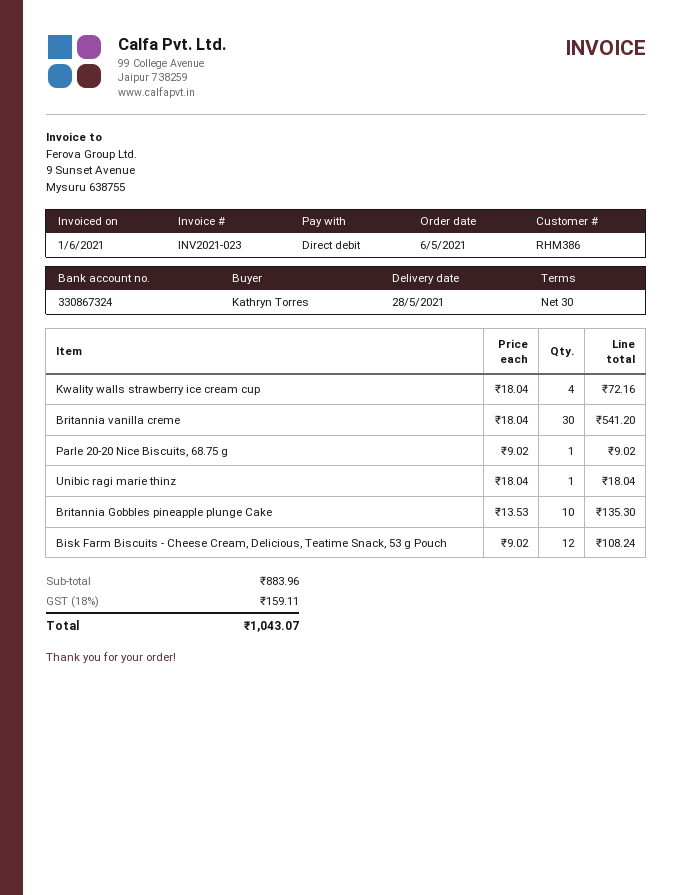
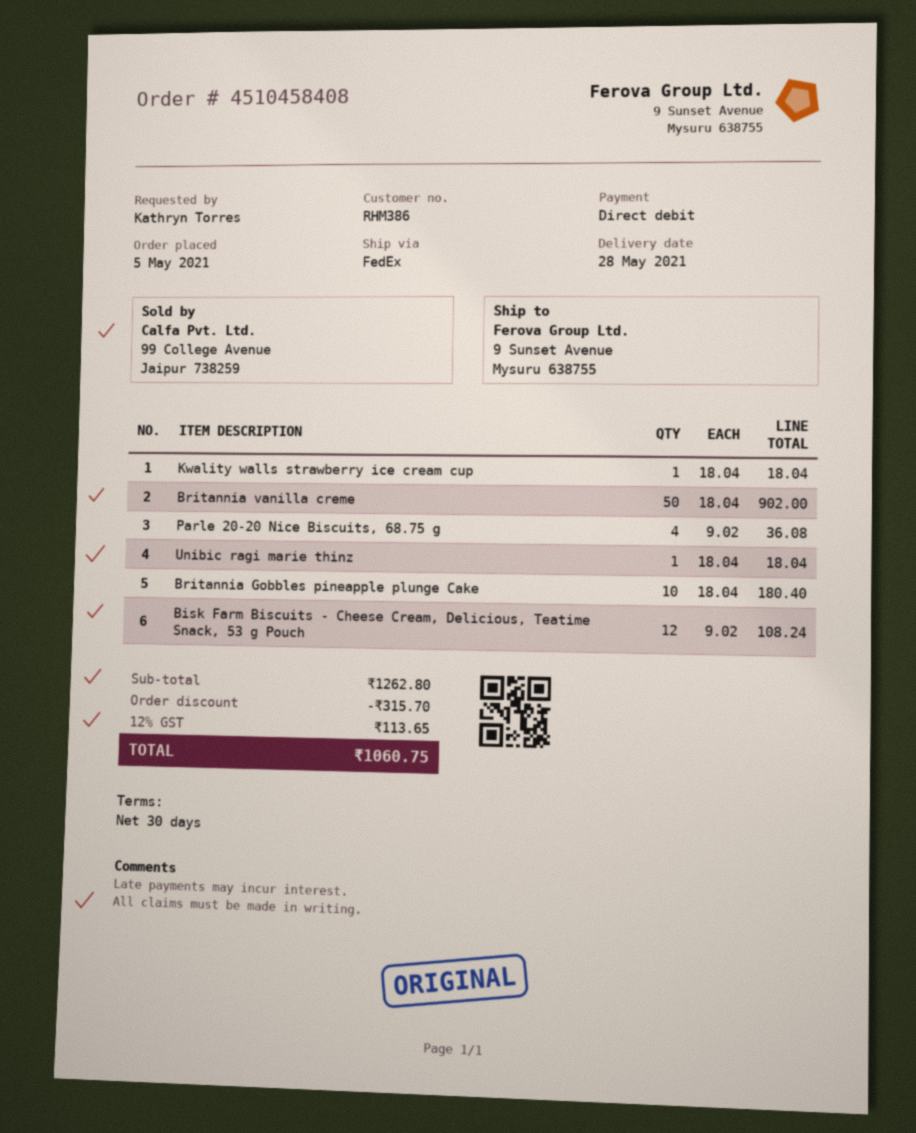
order date: 2021-05-06 -> 2021-05-05
Kwality walls strawberry ice cream cup: 4 x 18.04 = 72.16 -> 1 x 18.04 = 18.04
Britannia vanilla creme: 30 x 18.04 = 541.20 -> 50 x 18.04 = 902.00
Parle 20-20 Nice Biscuits, 68.75 g: 1 x 9.02 = 9.02 -> 4 x 9.02 = 36.08
Britannia Gobbles pineapple plunge Cake: 10 x 13.53 = 135.30 -> 10 x 18.04 = 180.40
subtotal: 883.96 -> 1262.80
discount: none -> 315.70
tax: 18% = 159.11 -> 12% = 113.65
total: 1043.07 -> 1060.75

